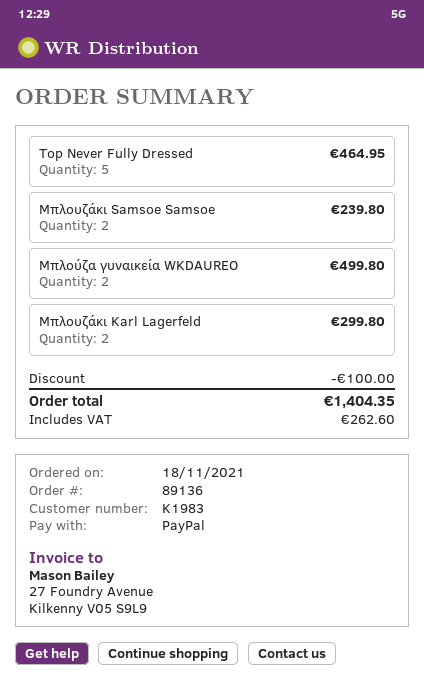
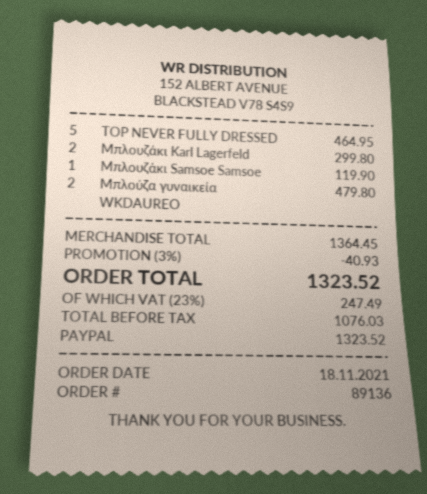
Μπλουζάκι Samsoe Samsoe: 2 for 239.80 -> 1 for 119.90
Μπλούζα γυναικεία WKDAUREO: 2 for 499.80 -> 2 for 479.80
discount: 100.00 -> 40.93
tax: 262.60 -> 247.49
total: 1404.35 -> 1323.52

